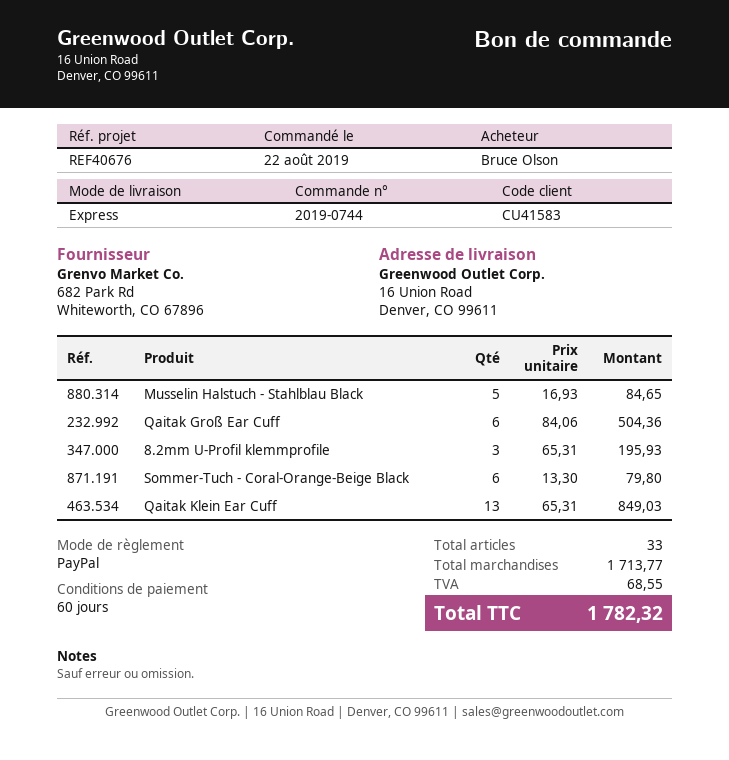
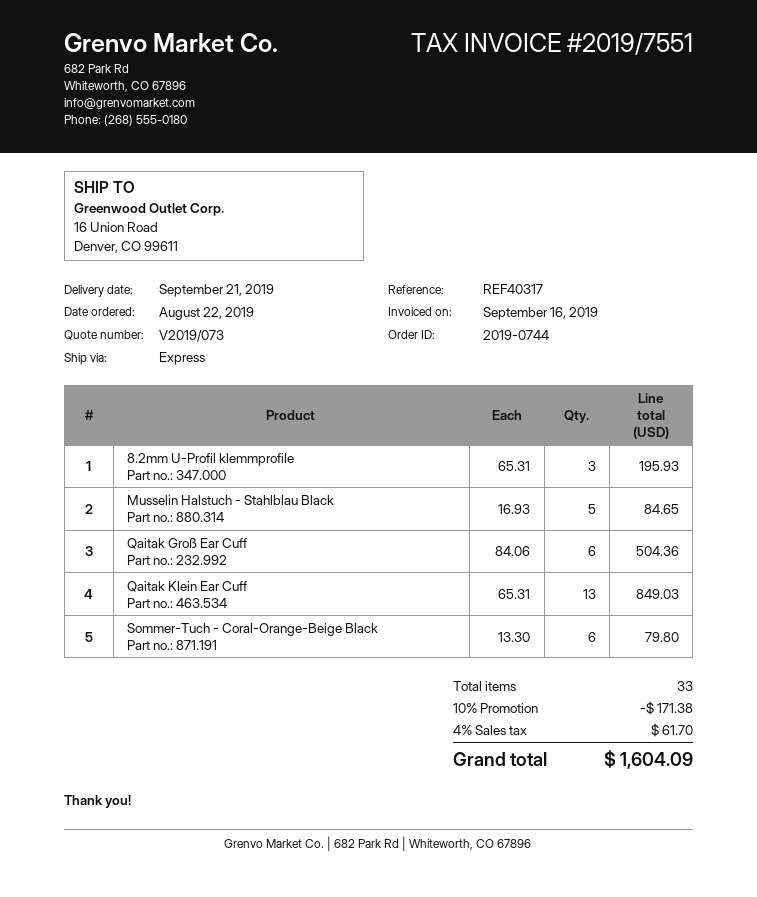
reference: REF40676 -> REF40317
discount: none -> 10% = 171.38
tax: 68.55 -> 61.70
total: 1782.32 -> 1604.09

